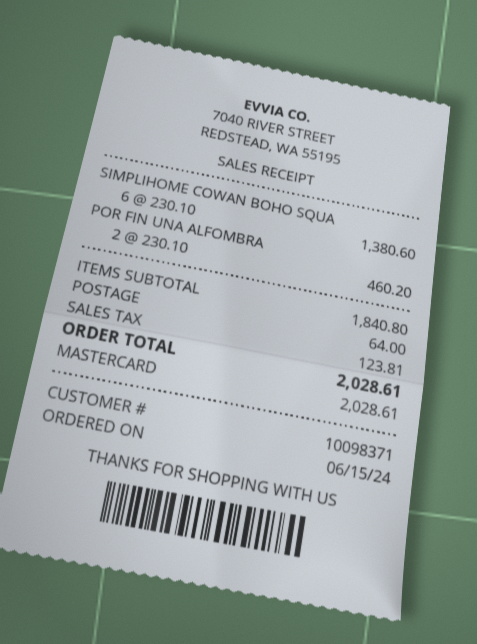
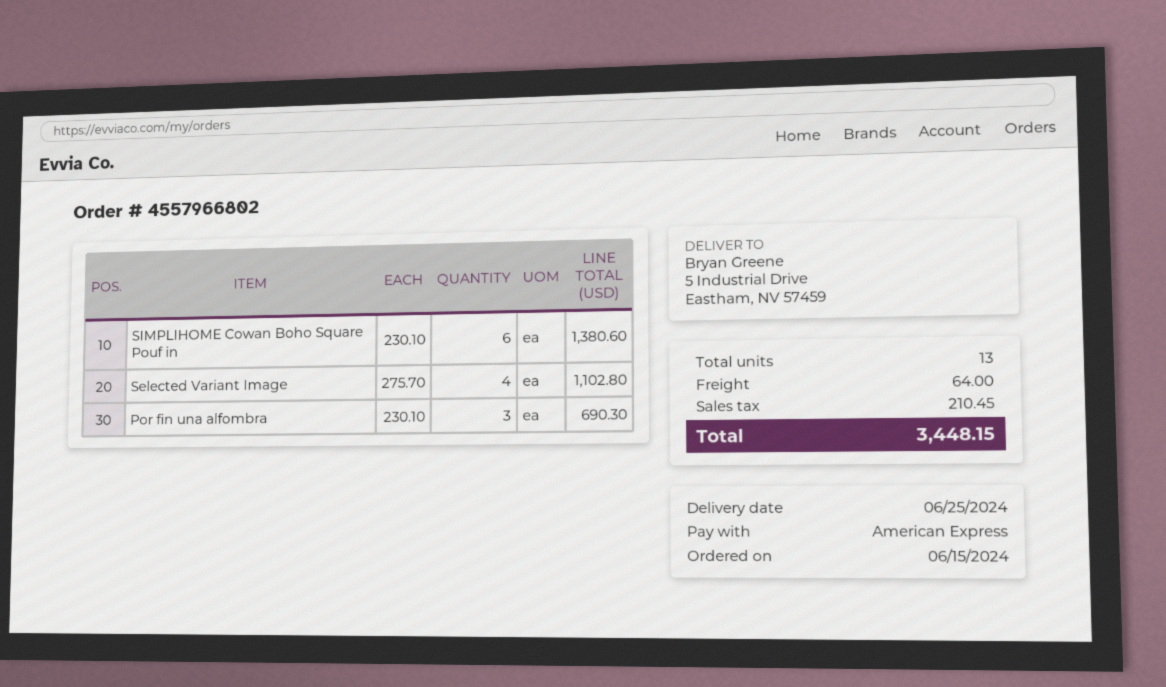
payment method: Mastercard -> American Express
POR FIN UNA ALFOMBRA: 2 x 230.10 = 460.20 -> 3 x 230.10 = 690.30
Selected Variant Image: none -> 4 x 275.70 = 1102.80
tax: 123.81 -> 210.45
total: 2028.61 -> 3448.15

